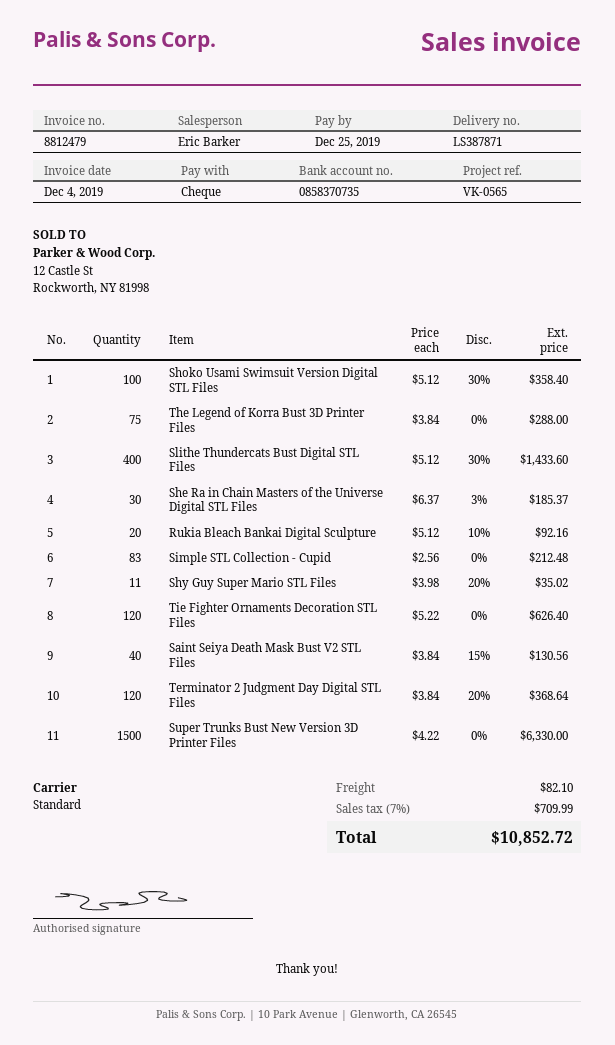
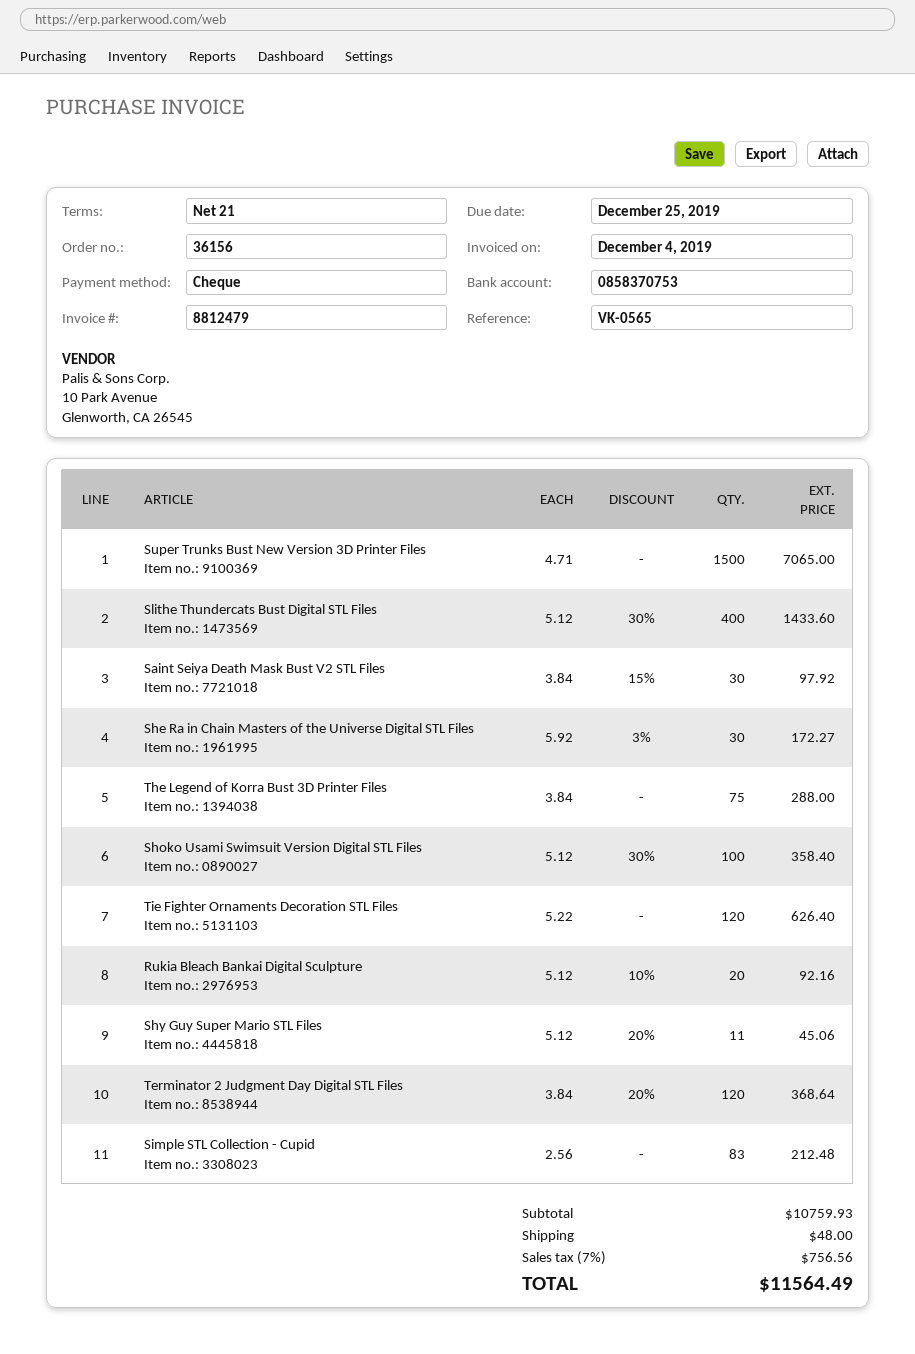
bank account: 0858370735 -> 0858370753
She Ra in Chain Masters of the Universe Digital STL Files: 30 x 6.37 - 3% = 185.37 -> 30 x 5.92 - 3% = 172.27
Shy Guy Super Mario STL Files: 11 x 3.98 - 20% = 35.02 -> 11 x 5.12 - 20% = 45.06
Saint Seiya Death Mask Bust V2 STL Files: 40 x 3.84 - 15% = 130.56 -> 30 x 3.84 - 15% = 97.92
Super Trunks Bust New Version 3D Printer Files: 1500 x 4.22 = 6330.00 -> 1500 x 4.71 = 7065.00
shipping: 82.10 -> 48.00
tax: 7% = 709.99 -> 7% = 756.56
total: 10852.72 -> 11564.49

